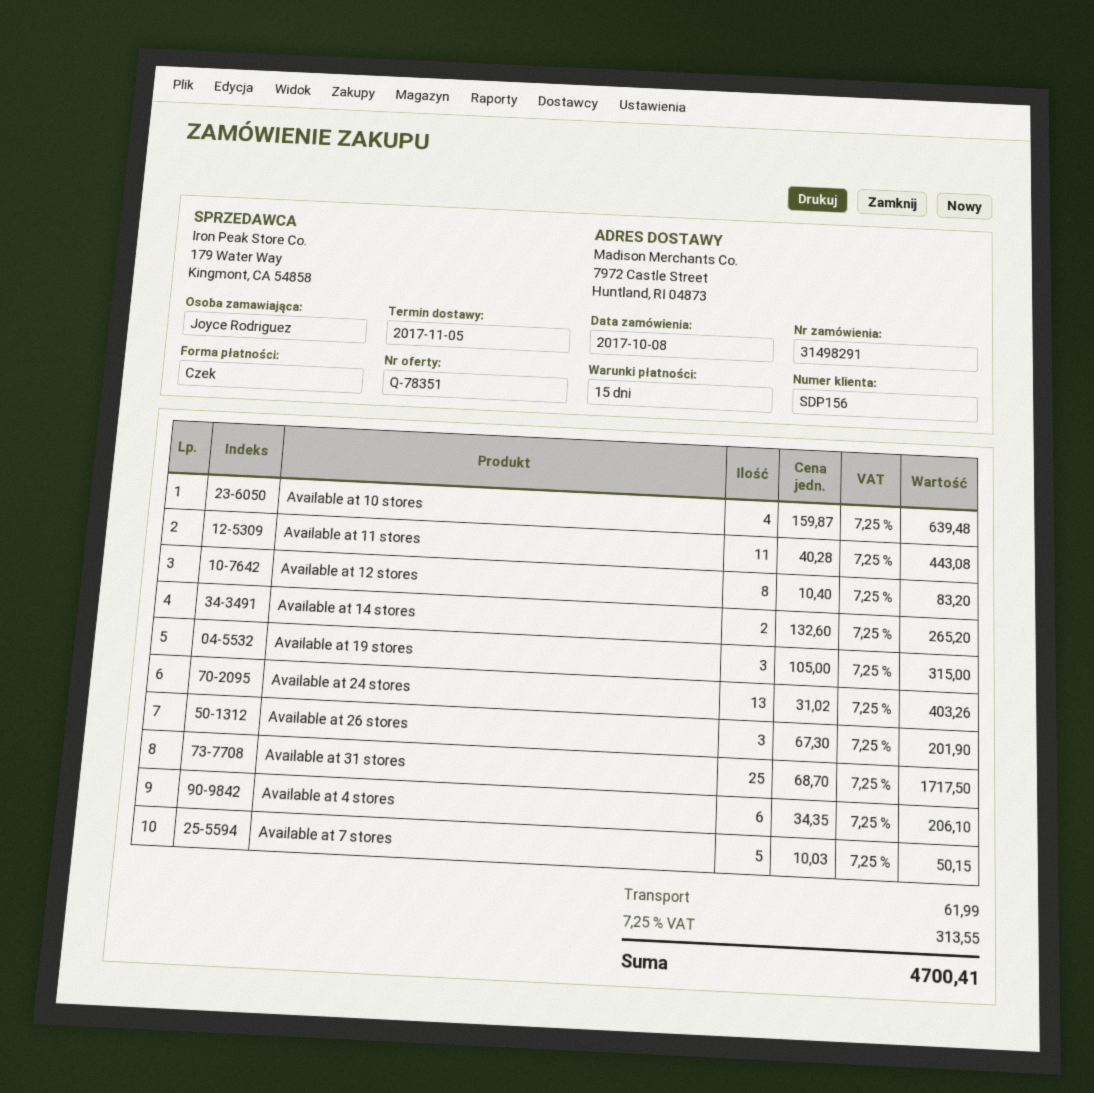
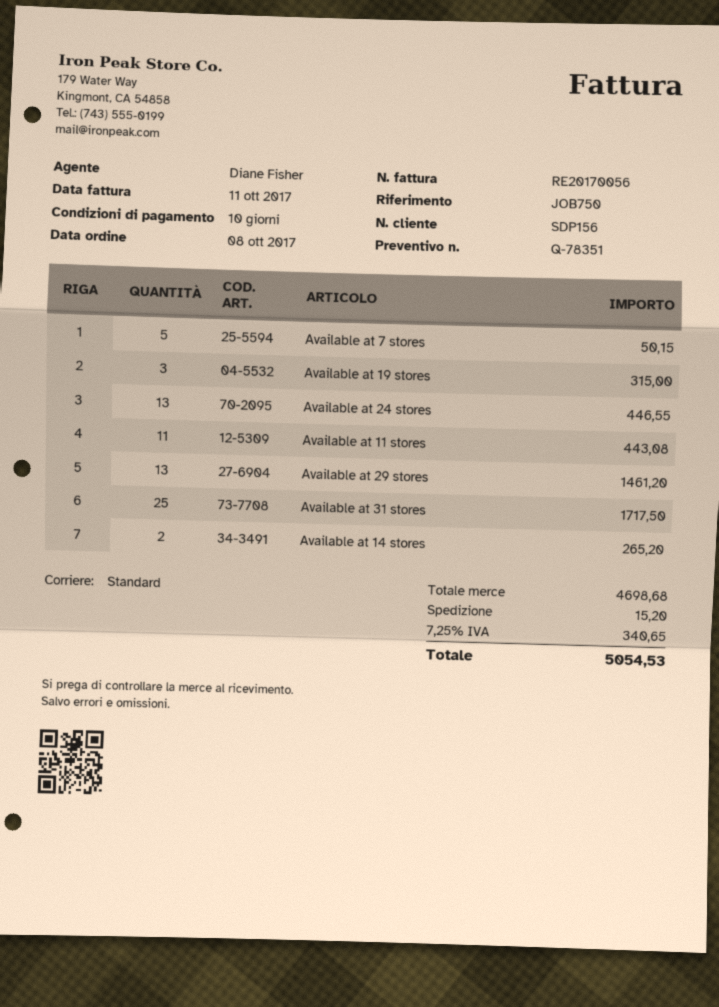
payment terms: 15 days -> 10 days
Available at 10 stores: 4 for 639.48 -> none
Available at 12 stores: 8 for 83.20 -> none
Available at 24 stores: 13 for 403.26 -> 13 for 446.55
Available at 26 stores: 3 for 201.90 -> none
Available at 4 stores: 6 for 206.10 -> none
Available at 29 stores: none -> 13 for 1461.20
shipping: 61.99 -> 15.20
tax: 7.25% = 313.55 -> 7.25% = 340.65
total: 4700.41 -> 5054.53

